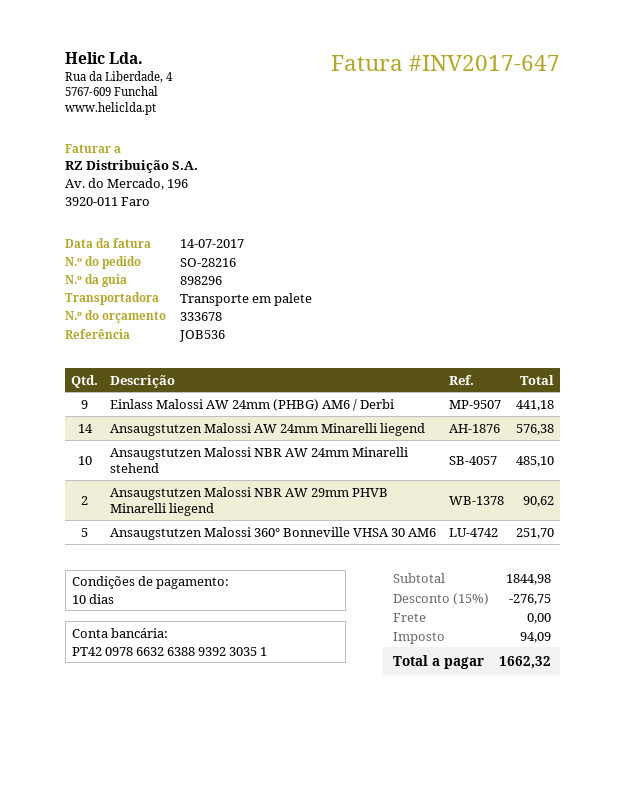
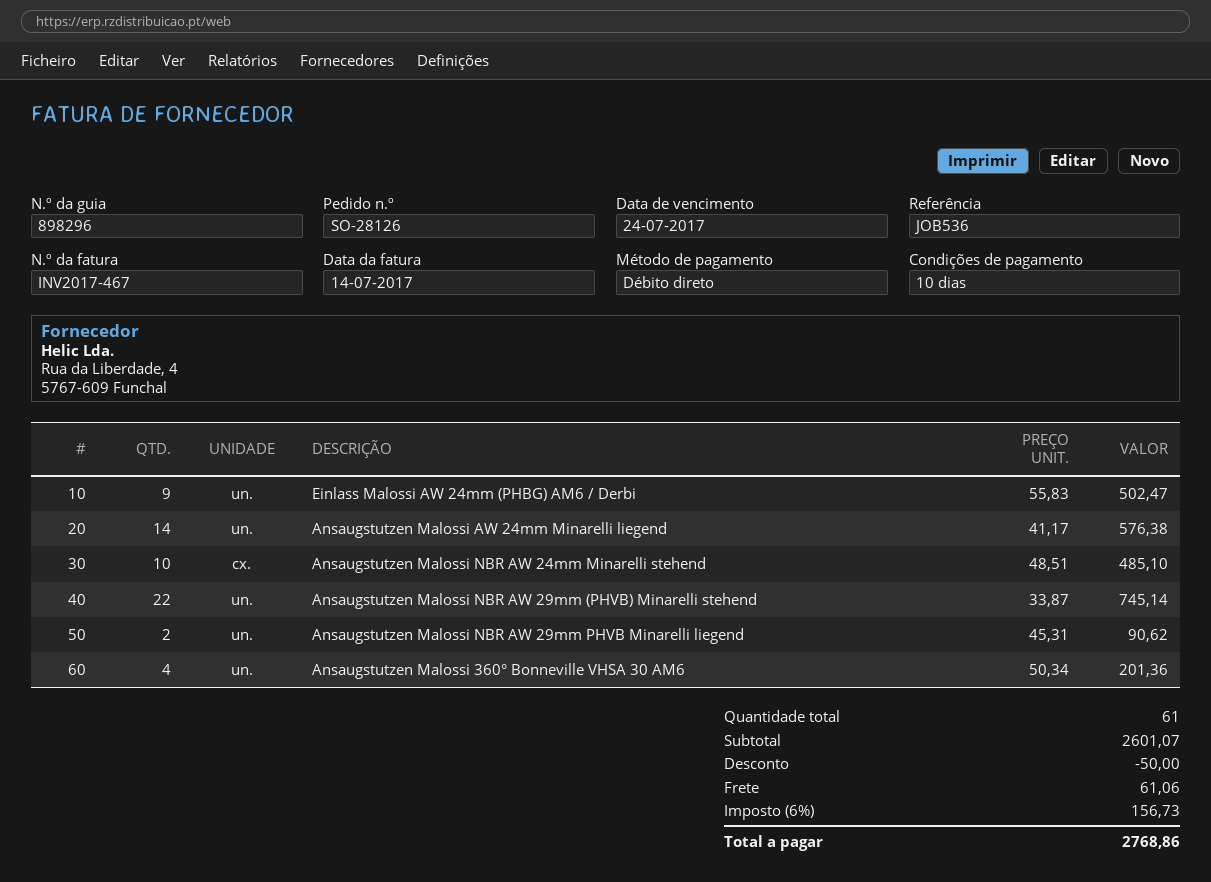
order number: SO-28216 -> SO-28126
invoice number: INV2017-647 -> INV2017-467
Einlass Malossi AW 24mm (PHBG) AM6 / Derbi: 9 for 441.18 -> 9 for 502.47
Ansaugstutzen Malossi 360° Bonneville VHSA 30 AM6: 5 for 251.70 -> 4 for 201.36
Ansaugstutzen Malossi NBR AW 29mm (PHVB) Minarelli stehend: none -> 22 for 745.14
subtotal: 1844.98 -> 2601.07
discount: 276.75 -> 50.00
shipping: 0.00 -> 61.06
tax: 94.09 -> 156.73
total: 1662.32 -> 2768.86

